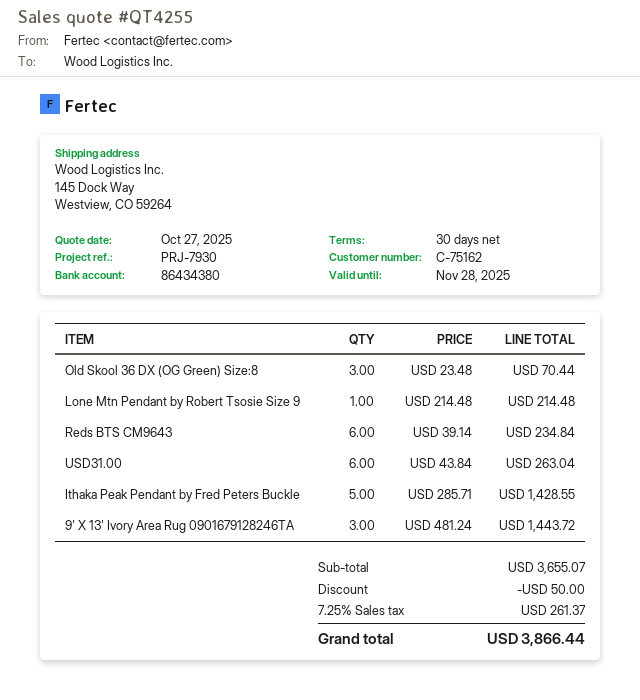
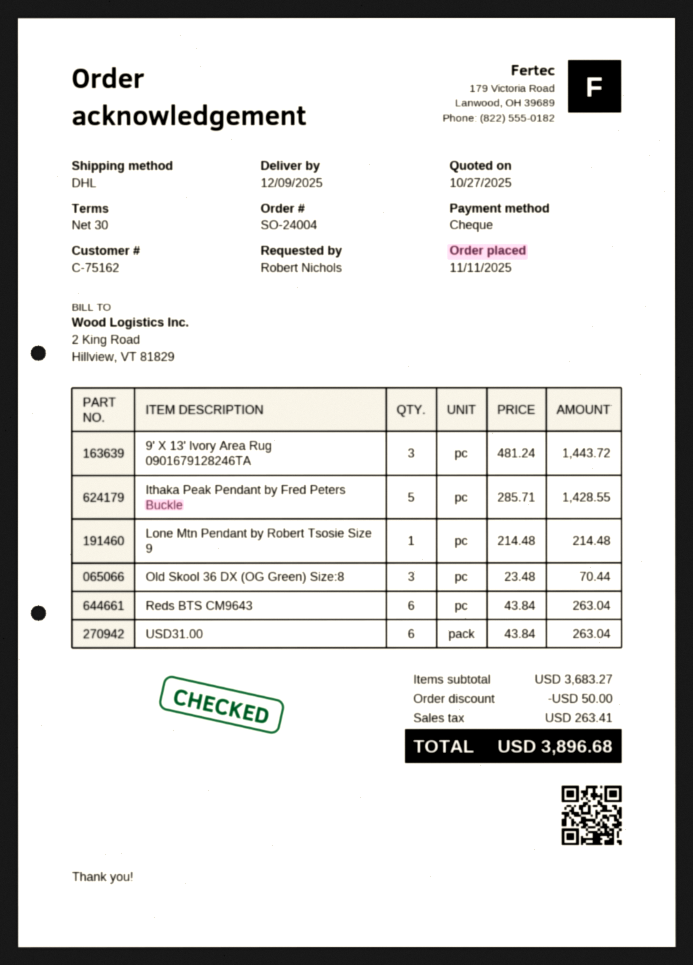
Reds BTS CM9643: 6 x 39.14 = 234.84 -> 6 x 43.84 = 263.04
subtotal: 3655.07 -> 3683.27
tax: 261.37 -> 263.41
total: 3866.44 -> 3896.68

